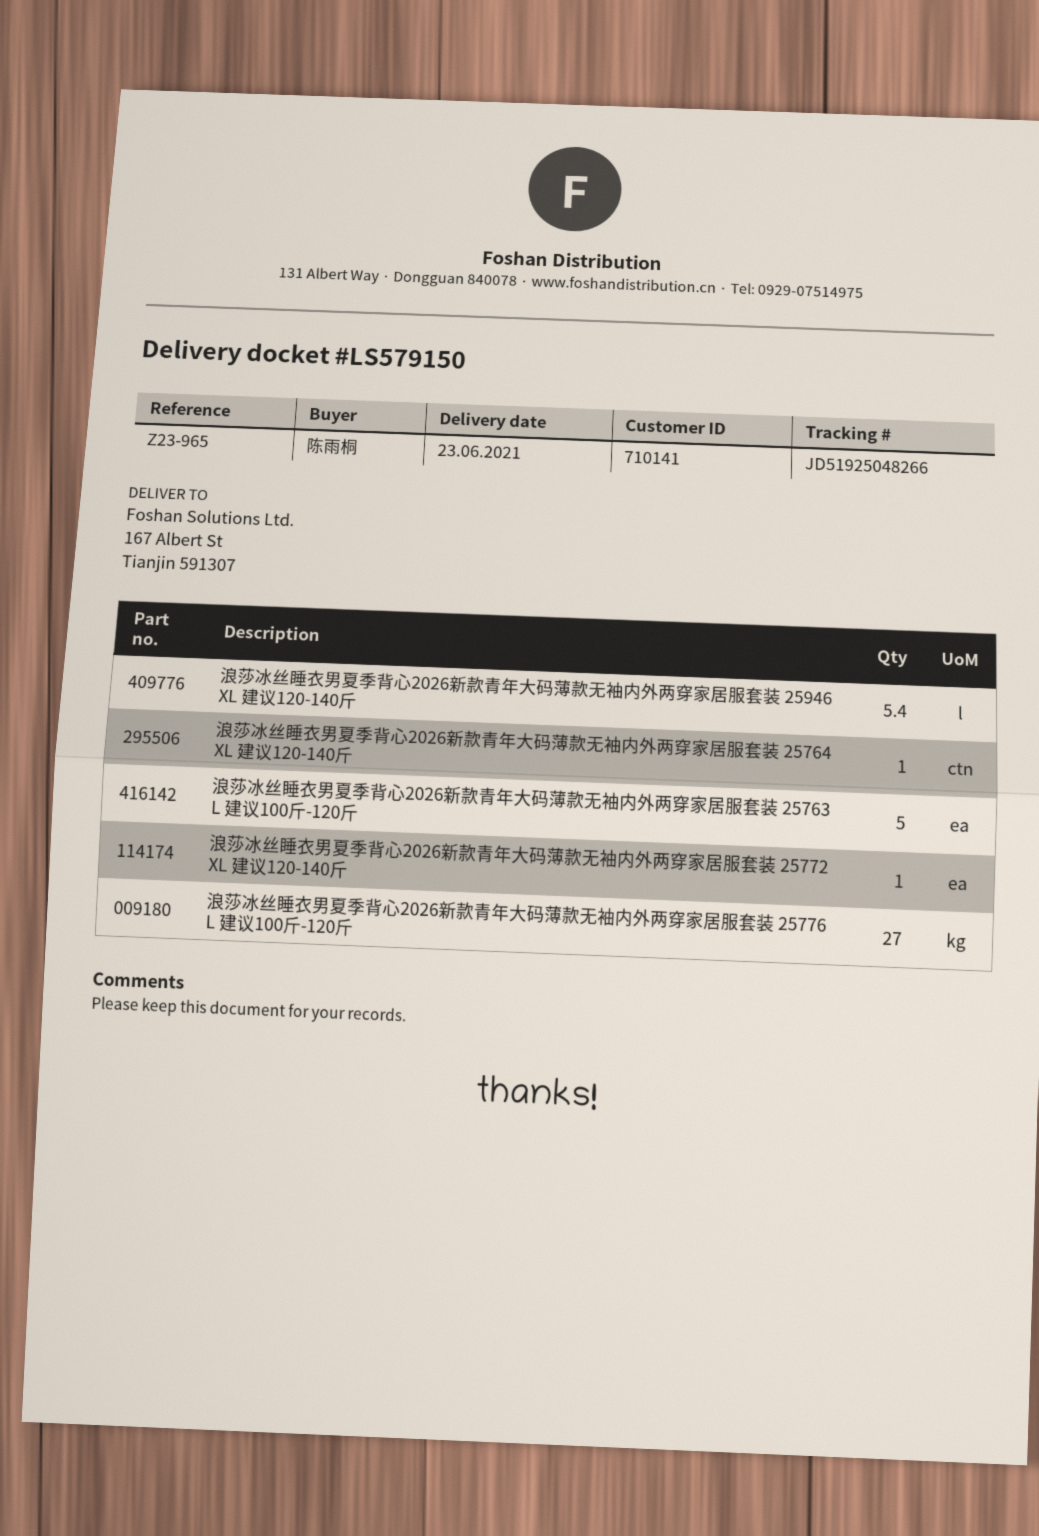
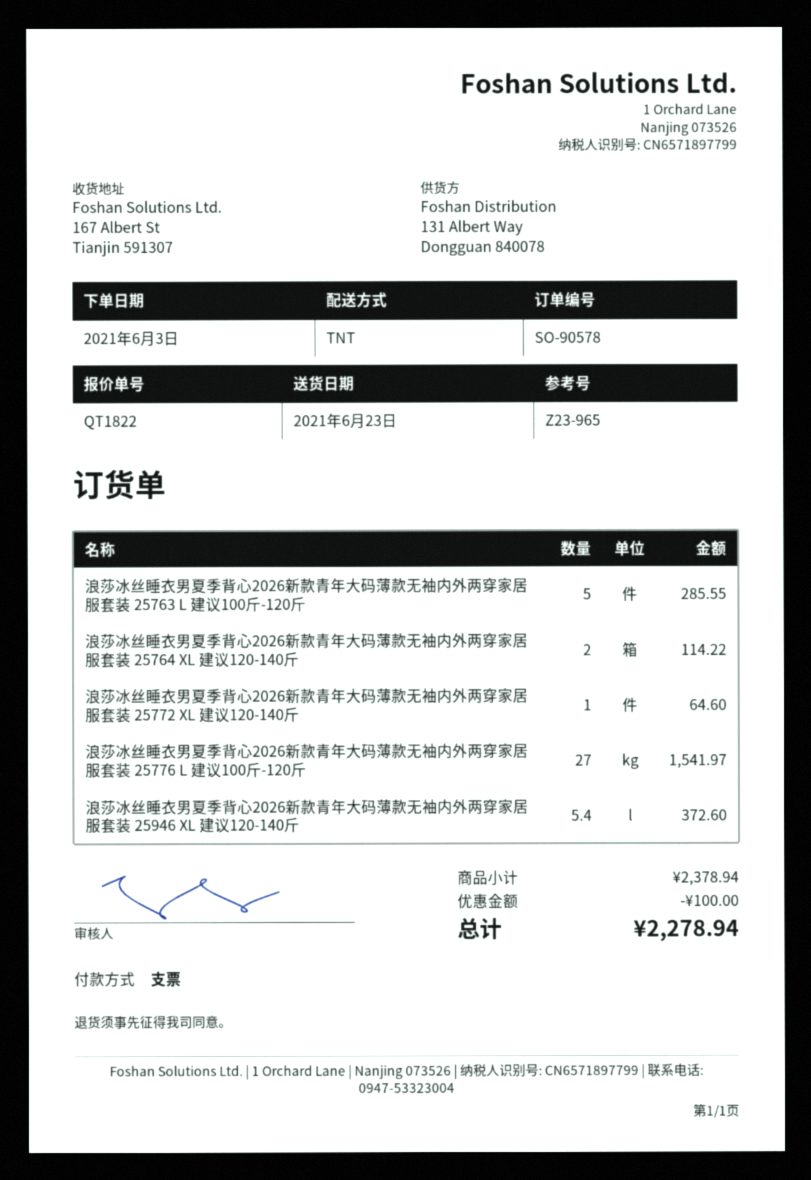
浪莎冰丝睡衣男夏季背心2026新款青年大码薄款无袖内外两穿家居服套装 25764 XL 建议120-140斤: 1 -> 2

